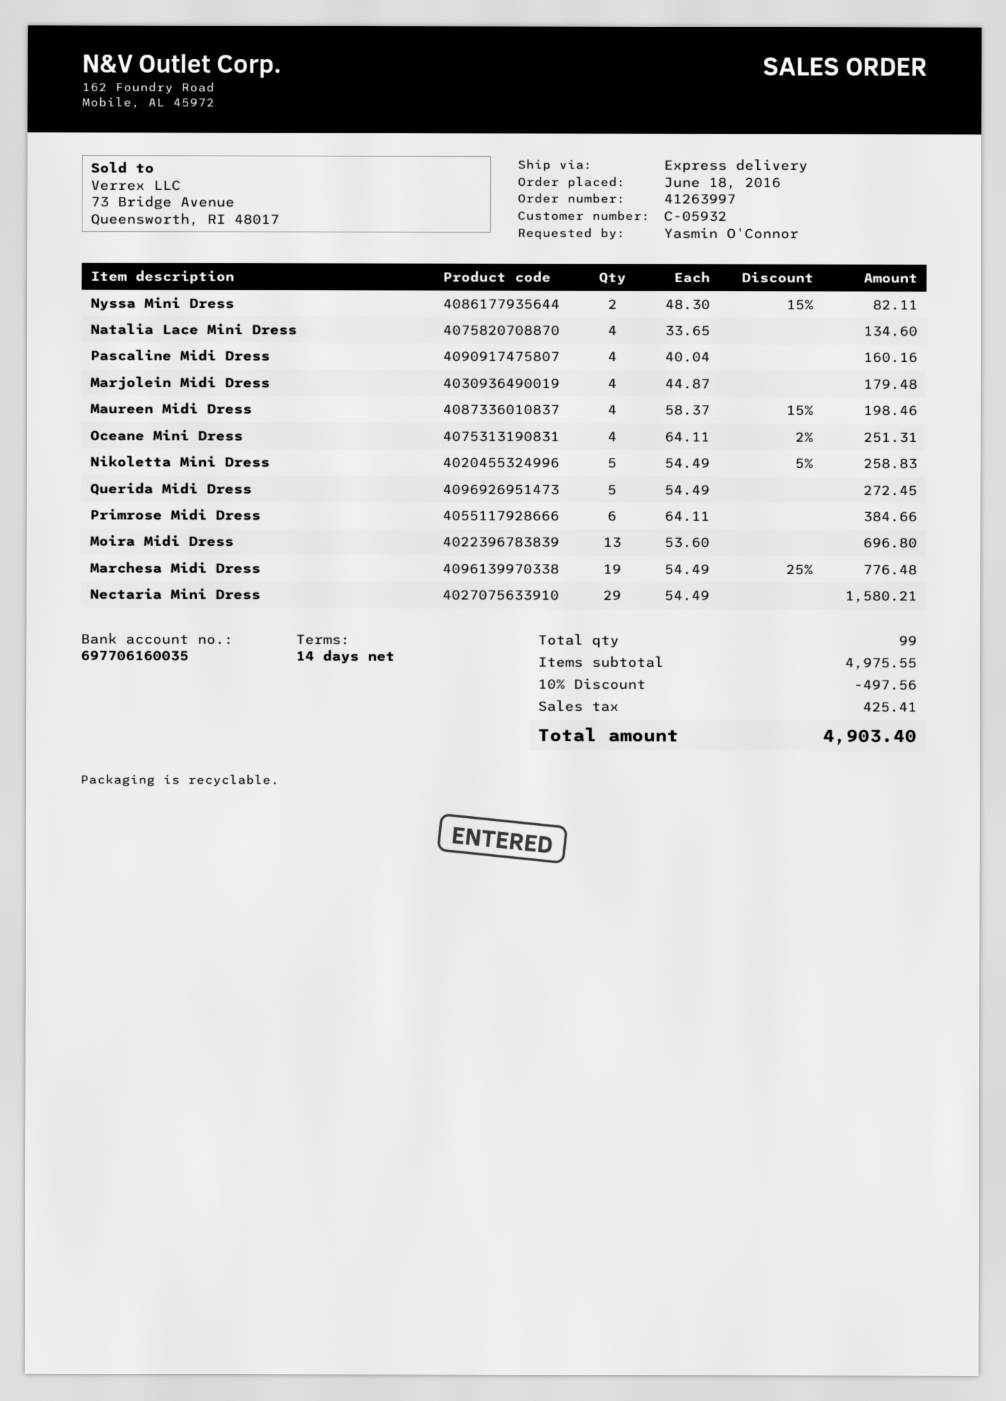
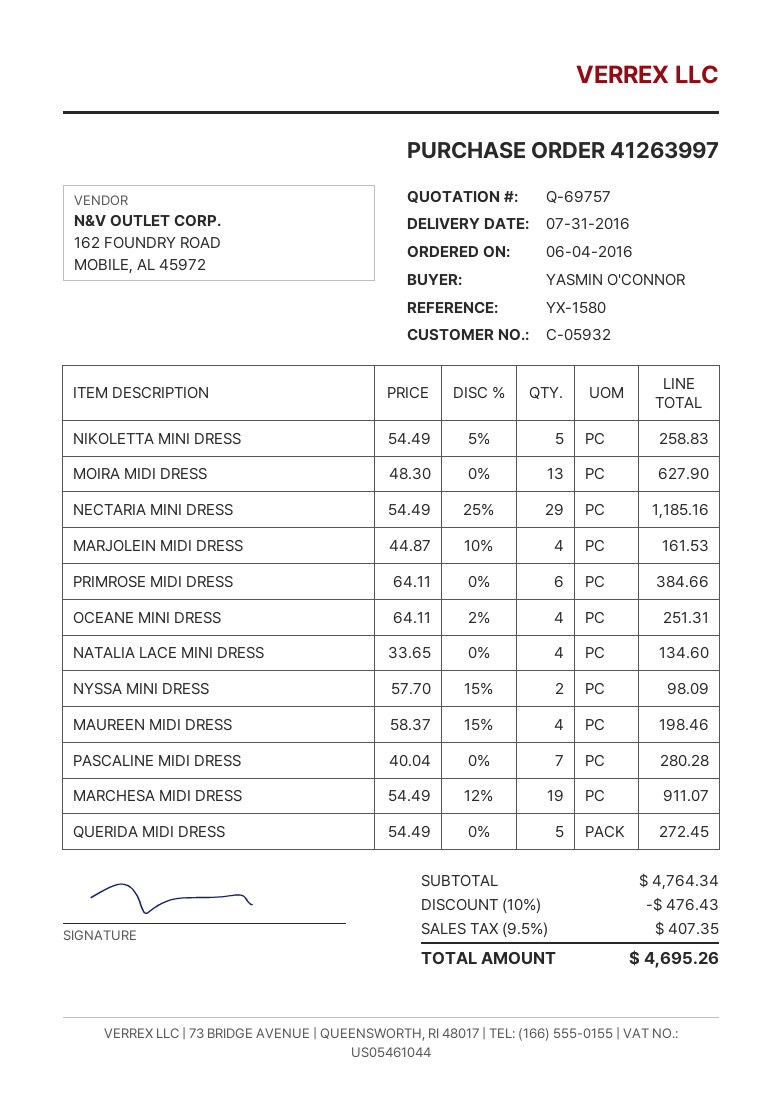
order date: 2016-06-18 -> 2016-06-04
Nyssa Mini Dress: 2 x 48.30 - 15% = 82.11 -> 2 x 57.70 - 15% = 98.09
Pascaline Midi Dress: 4 x 40.04 = 160.16 -> 7 x 40.04 = 280.28
Marjolein Midi Dress: 4 x 44.87 = 179.48 -> 4 x 44.87 - 10% = 161.53
Moira Midi Dress: 13 x 53.60 = 696.80 -> 13 x 48.30 = 627.90
Marchesa Midi Dress: 19 x 54.49 - 25% = 776.48 -> 19 x 54.49 - 12% = 911.07
Nectaria Mini Dress: 29 x 54.49 = 1580.21 -> 29 x 54.49 - 25% = 1185.16
subtotal: 4975.55 -> 4764.34
discount: 10% = 497.56 -> 10% = 476.43
tax: 425.41 -> 407.35
total: 4903.40 -> 4695.26

